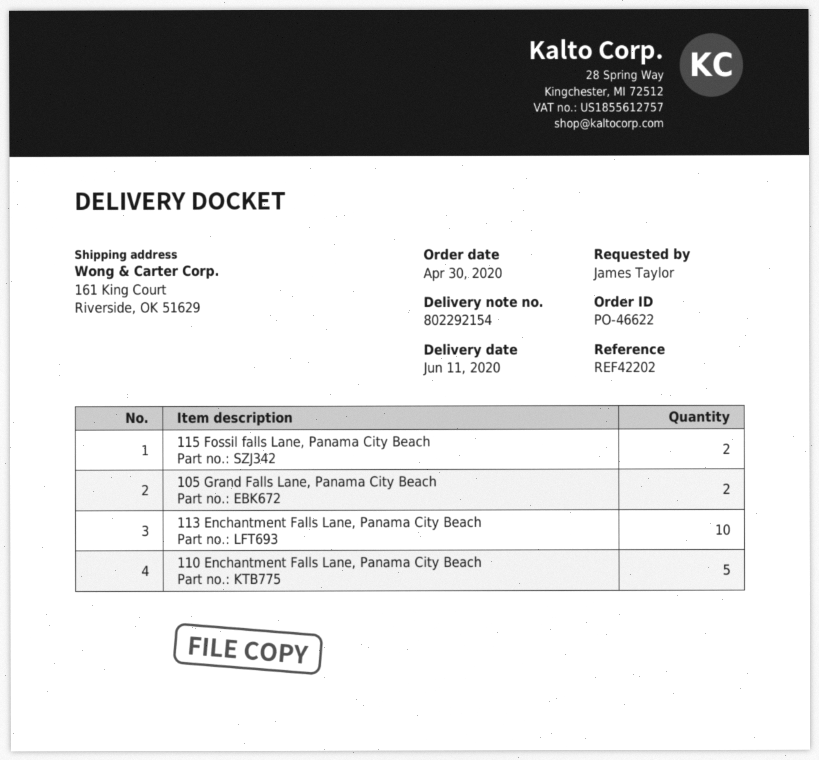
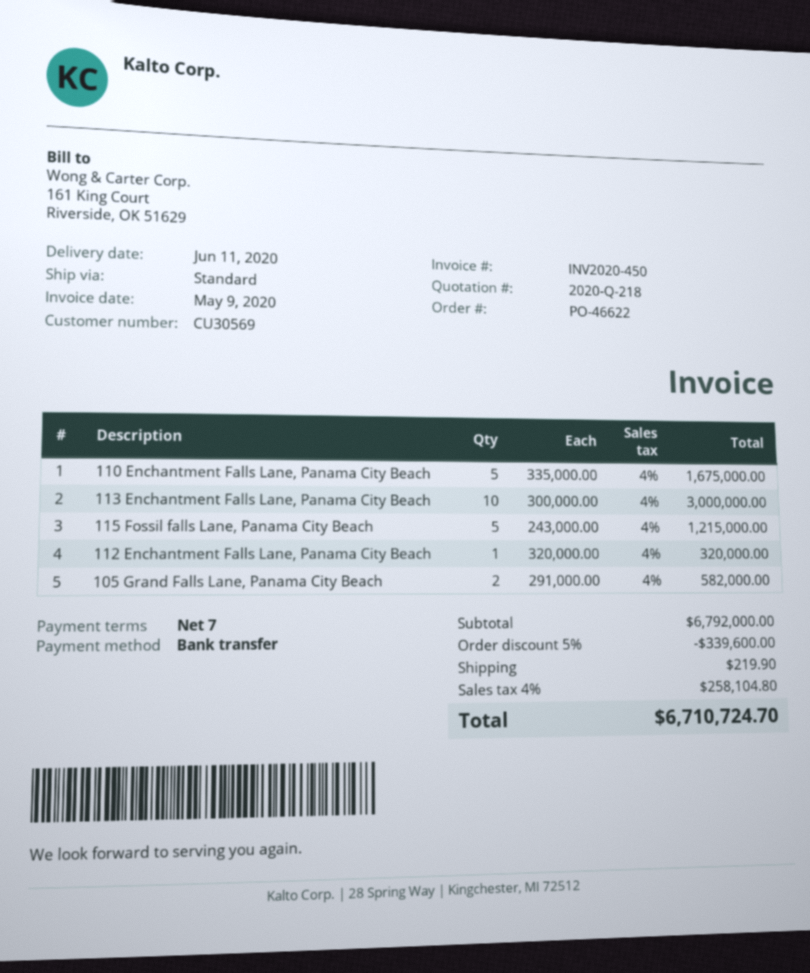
115 Fossil falls Lane, Panama City Beach: 2 -> 5
112 Enchantment Falls Lane, Panama City Beach: none -> 1

